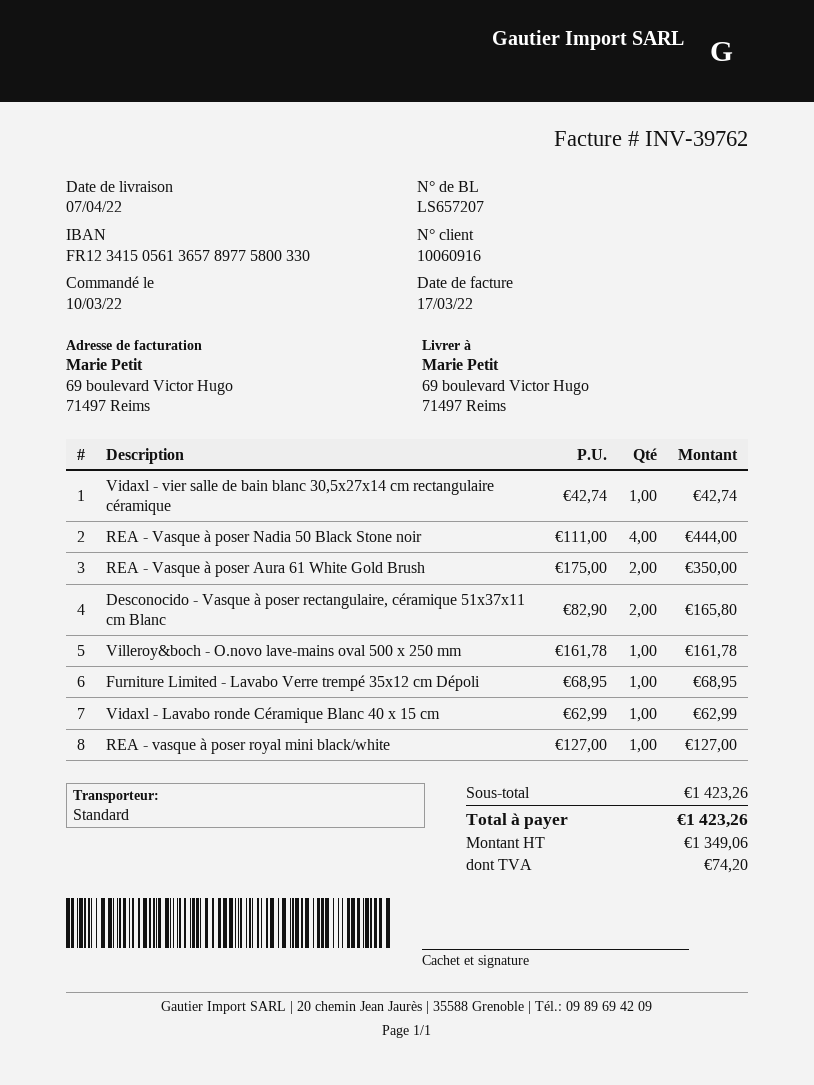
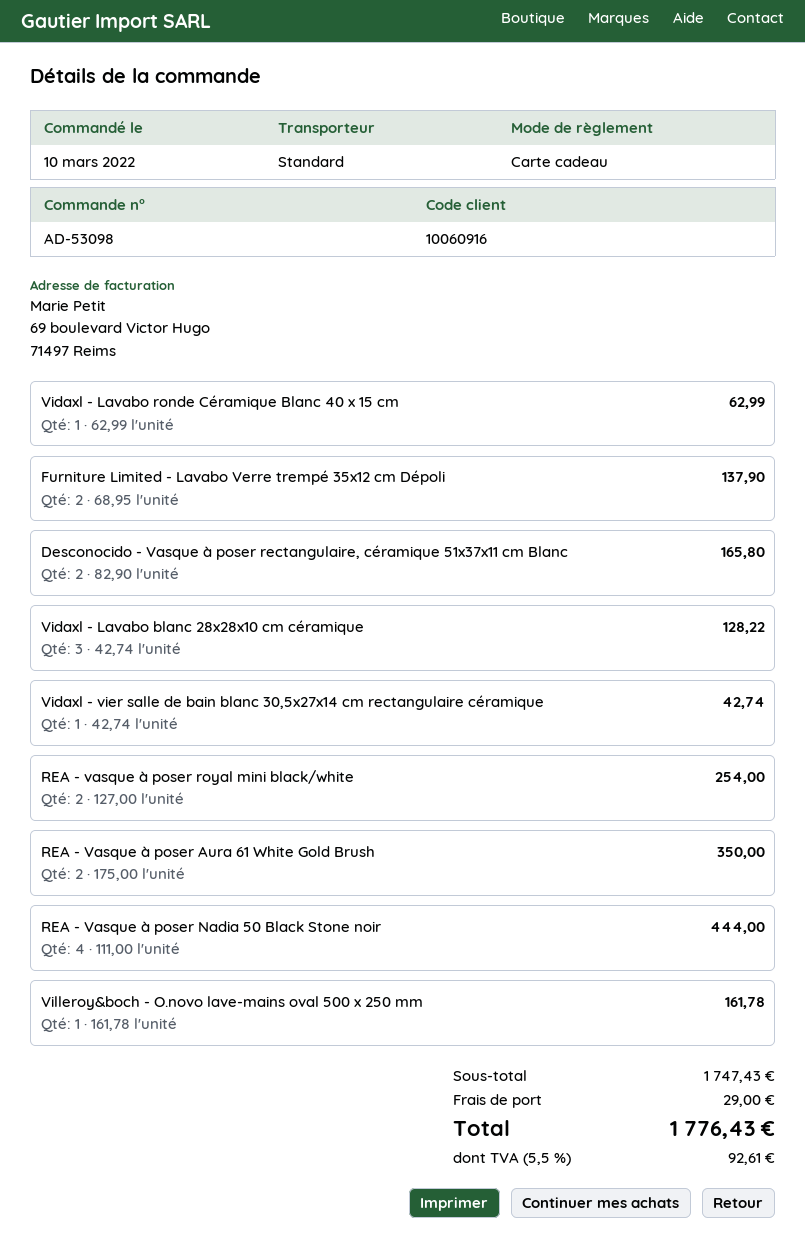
Furniture Limited - Lavabo Verre trempé 35x12 cm Dépoli: 1 x 68.95 = 68.95 -> 2 x 68.95 = 137.90
REA - vasque à poser royal mini black/white: 1 x 127.00 = 127.00 -> 2 x 127.00 = 254.00
Vidaxl - Lavabo blanc 28x28x10 cm céramique: none -> 3 x 42.74 = 128.22
subtotal: 1423.26 -> 1747.43
shipping: none -> 29.00
tax: 74.20 -> 92.61
total: 1423.26 -> 1776.43

